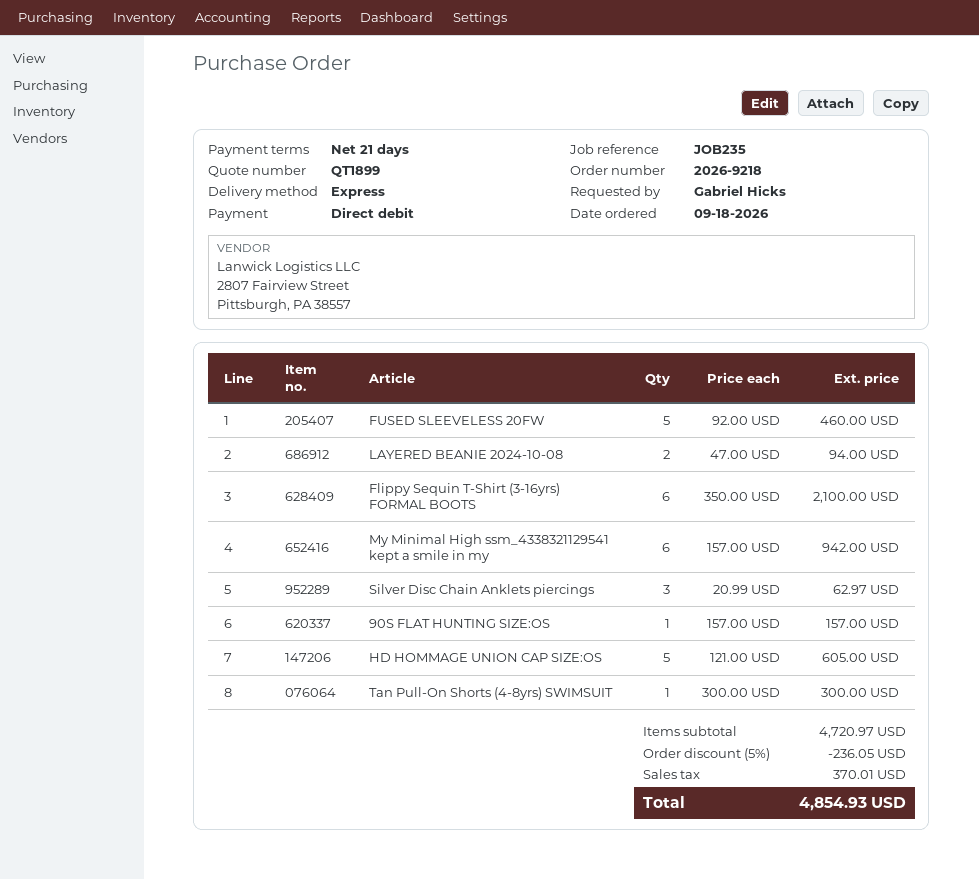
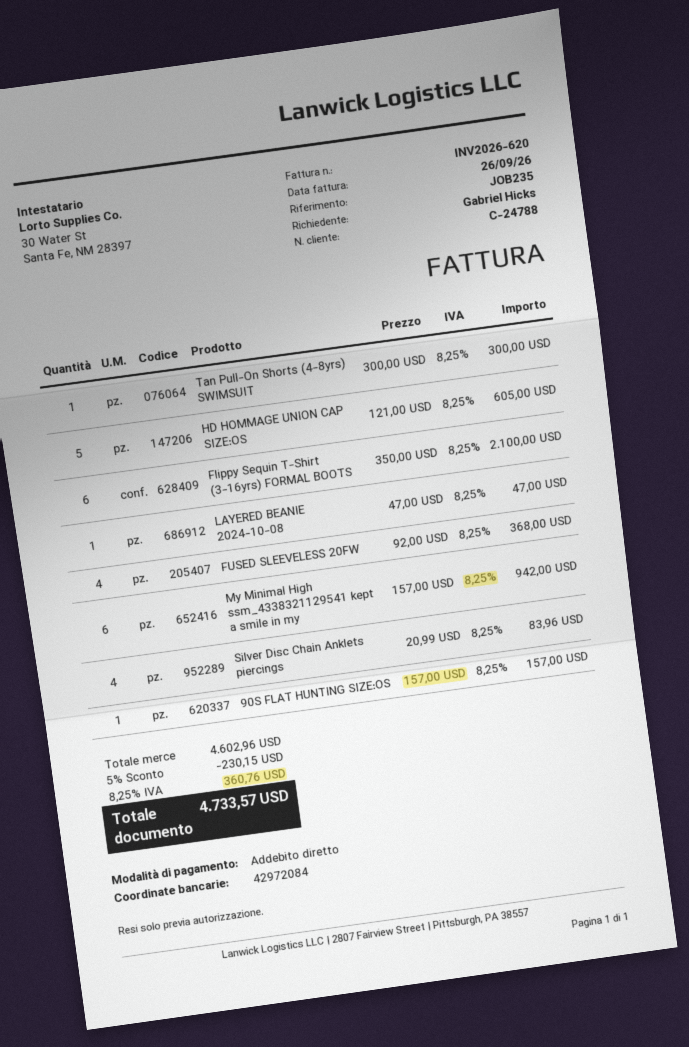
FUSED SLEEVELESS 20FW: 5 x 92.00 = 460.00 -> 4 x 92.00 = 368.00
LAYERED BEANIE 2024-10-08: 2 x 47.00 = 94.00 -> 1 x 47.00 = 47.00
Silver Disc Chain Anklets piercings: 3 x 20.99 = 62.97 -> 4 x 20.99 = 83.96
subtotal: 4720.97 -> 4602.96
discount: 5% = 236.05 -> 5% = 230.15
tax: 370.01 -> 360.76
total: 4854.93 -> 4733.57

